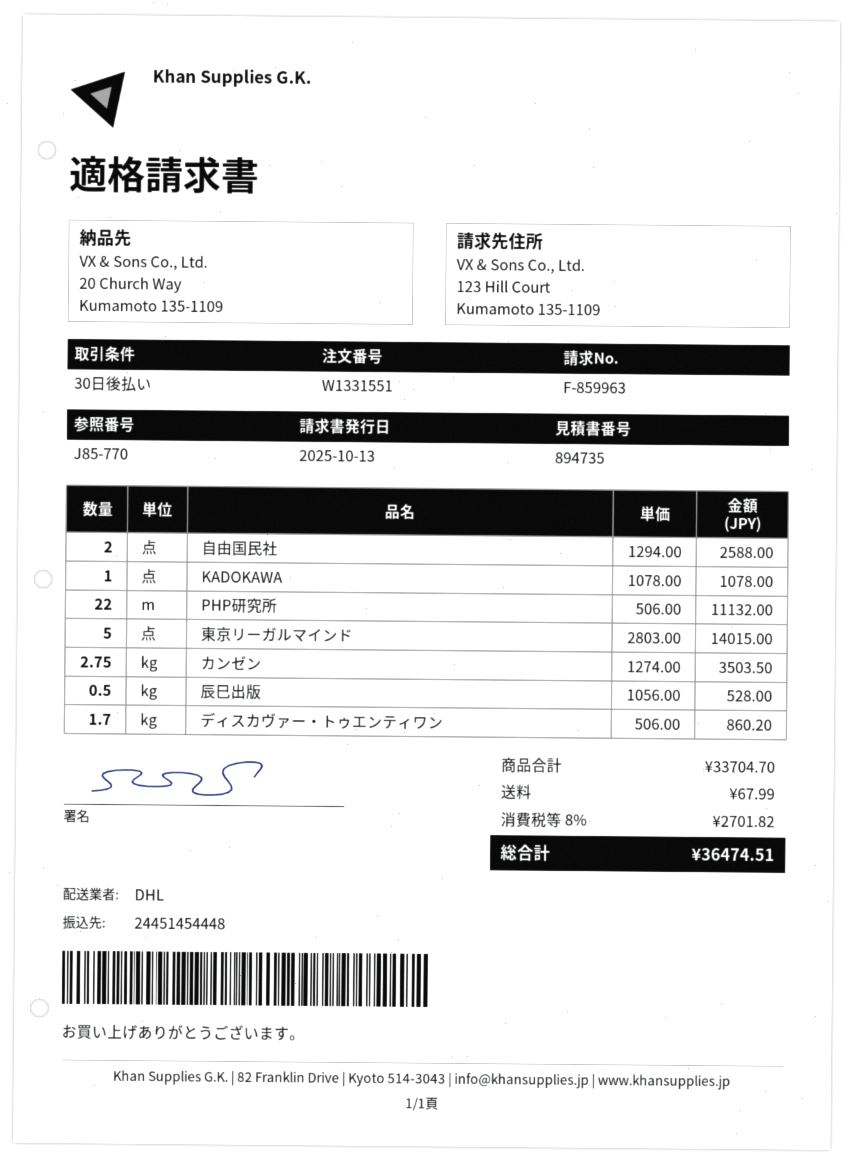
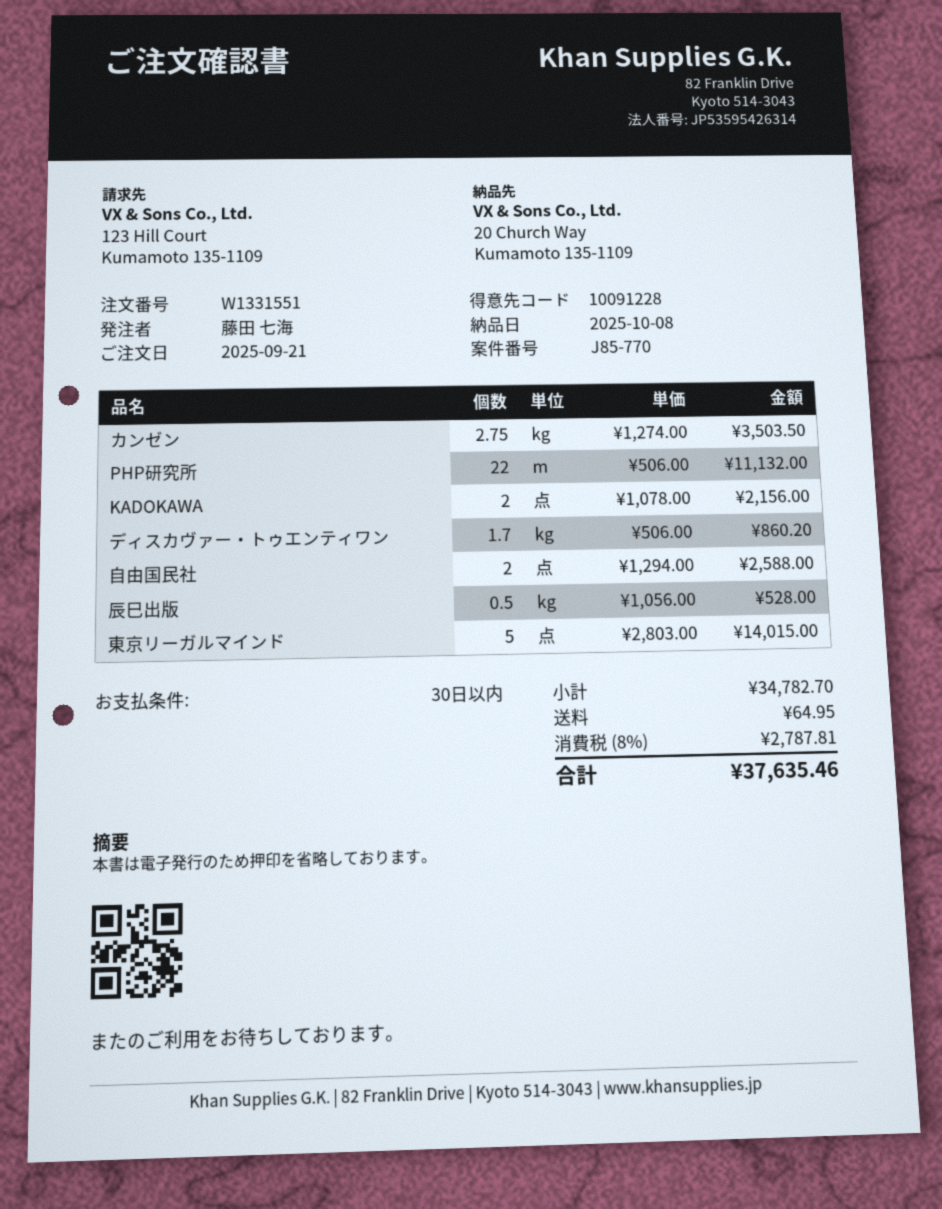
KADOKAWA: 1 x 1078.00 = 1078.00 -> 2 x 1078.00 = 2156.00
subtotal: 33704.70 -> 34782.70
shipping: 67.99 -> 64.95
tax: 8% = 2701.82 -> 8% = 2787.81
total: 36474.51 -> 37635.46

